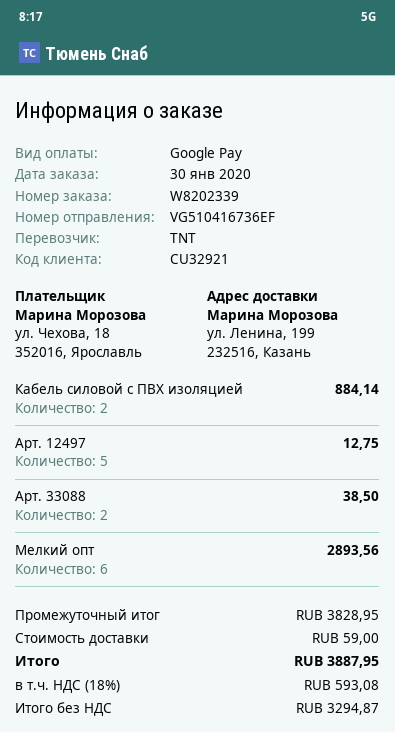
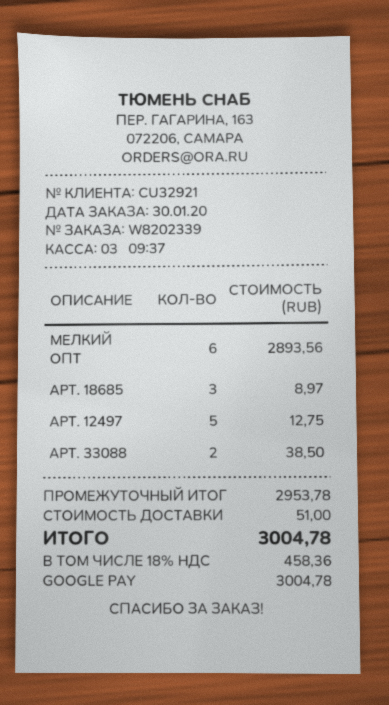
Кабель силовой с ПВХ изоляцией: 2 for 884.14 -> none
АРТ. 18685: none -> 3 for 8.97
subtotal: 3828.95 -> 2953.78
shipping: 59.00 -> 51.00
tax: 18% = 593.08 -> 18% = 458.36
total: 3887.95 -> 3004.78

